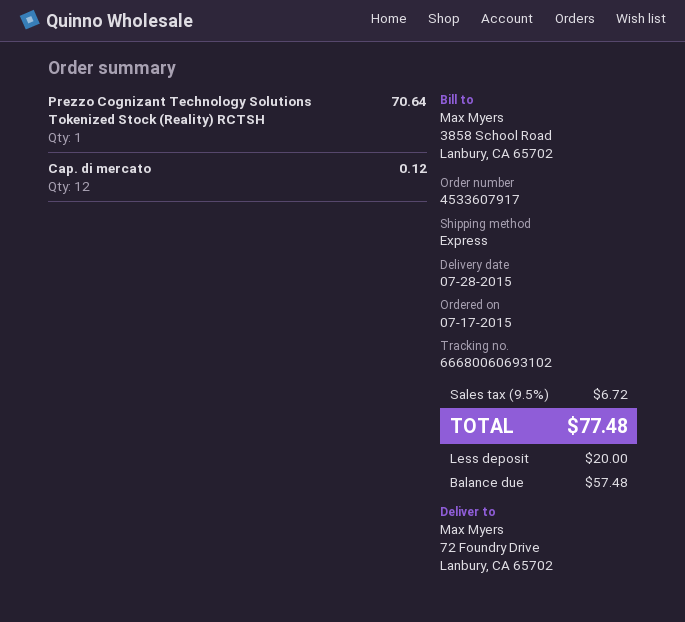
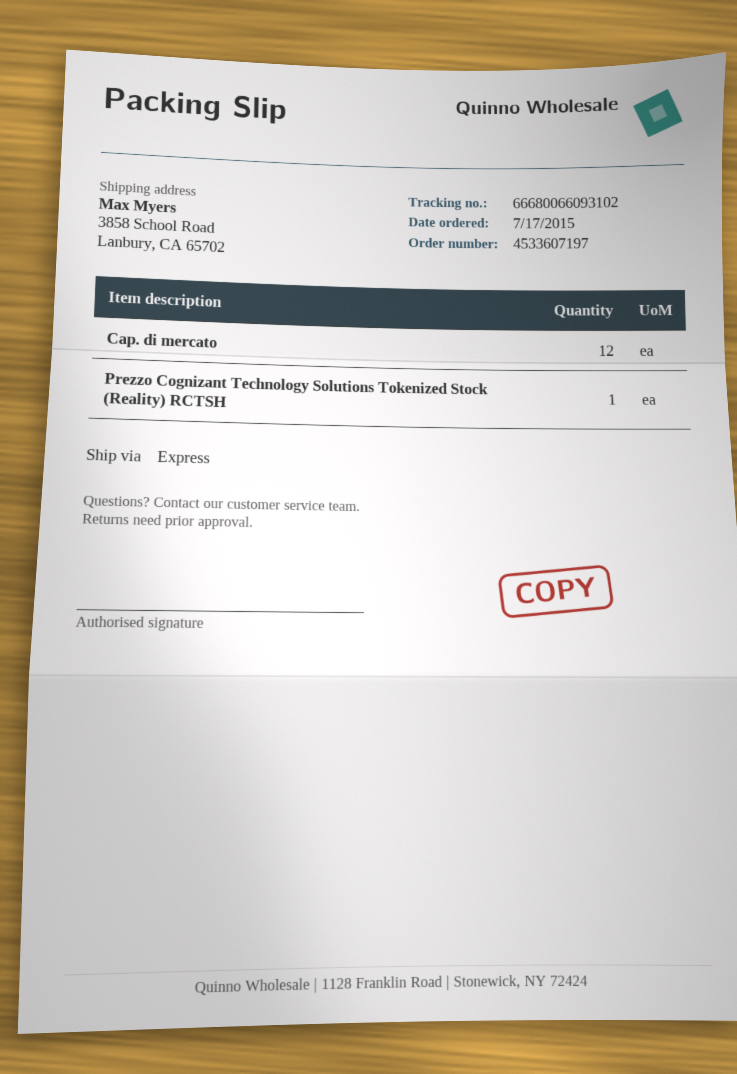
order number: 4533607917 -> 4533607197
tracking number: 66680060693102 -> 66680066093102
ship to: 72 Foundry Drive, Lanbury, CA 65702 -> 3858 School Road, Lanbury, CA 65702

